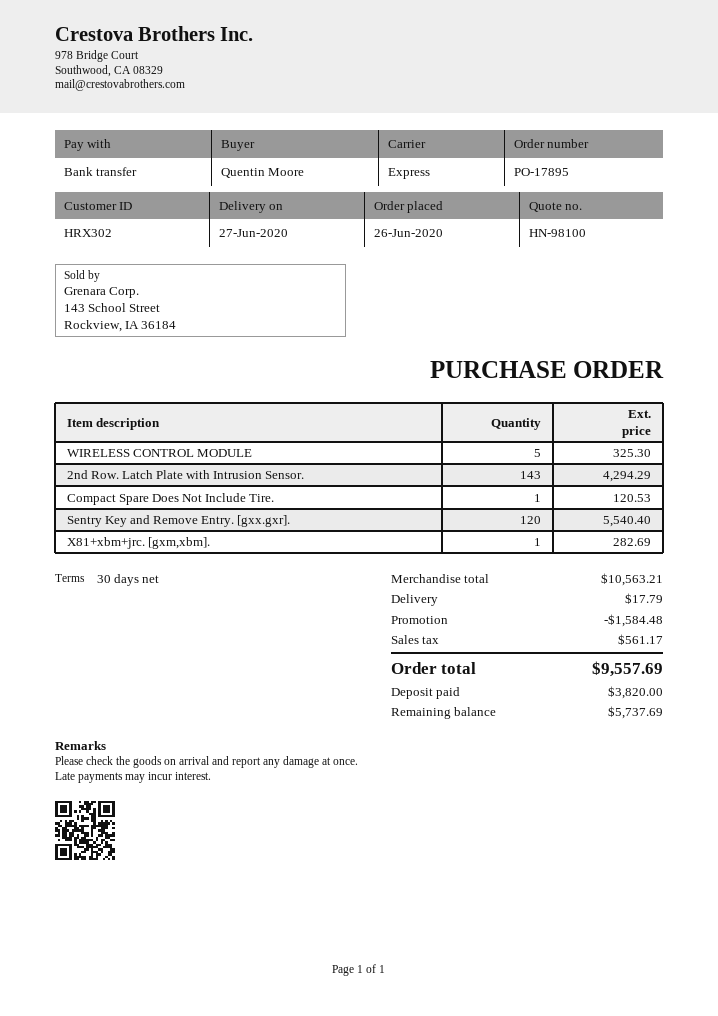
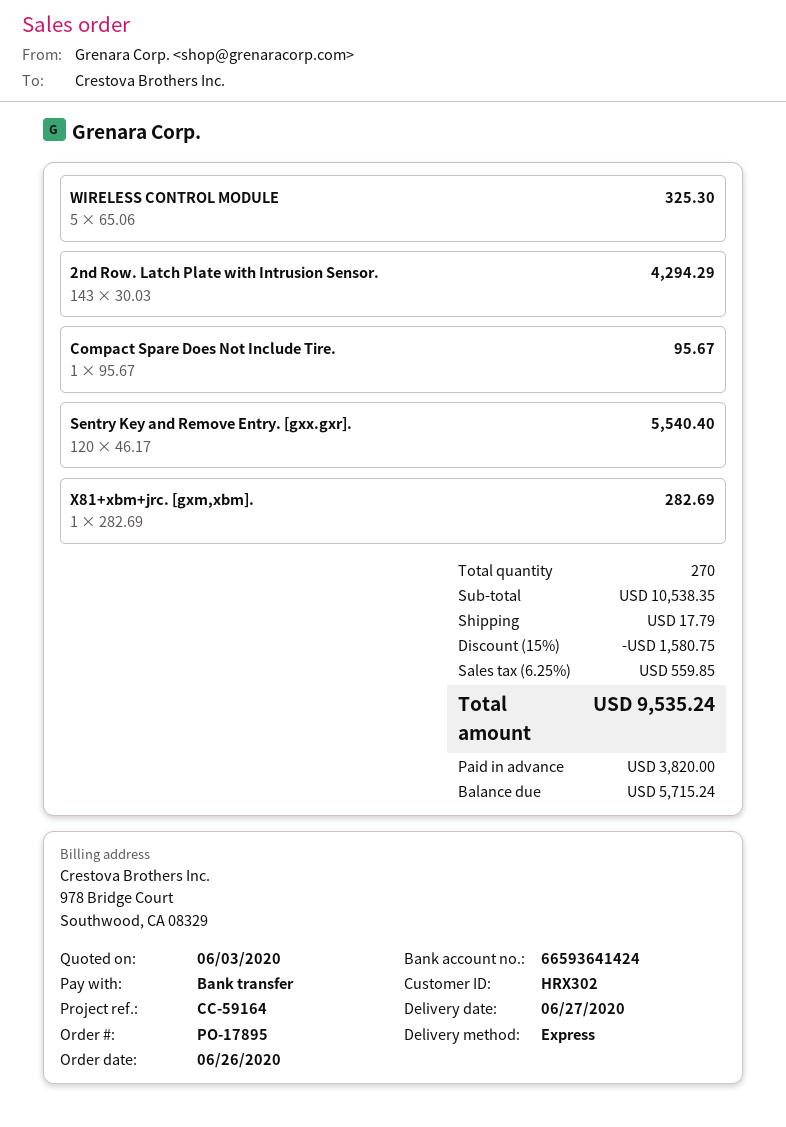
Compact Spare Does Not Include Tire.: 1 for 120.53 -> 1 for 95.67
subtotal: 10563.21 -> 10538.35
discount: 1584.48 -> 1580.75
tax: 561.17 -> 559.85
total: 9557.69 -> 9535.24
balance: 5737.69 -> 5715.24

